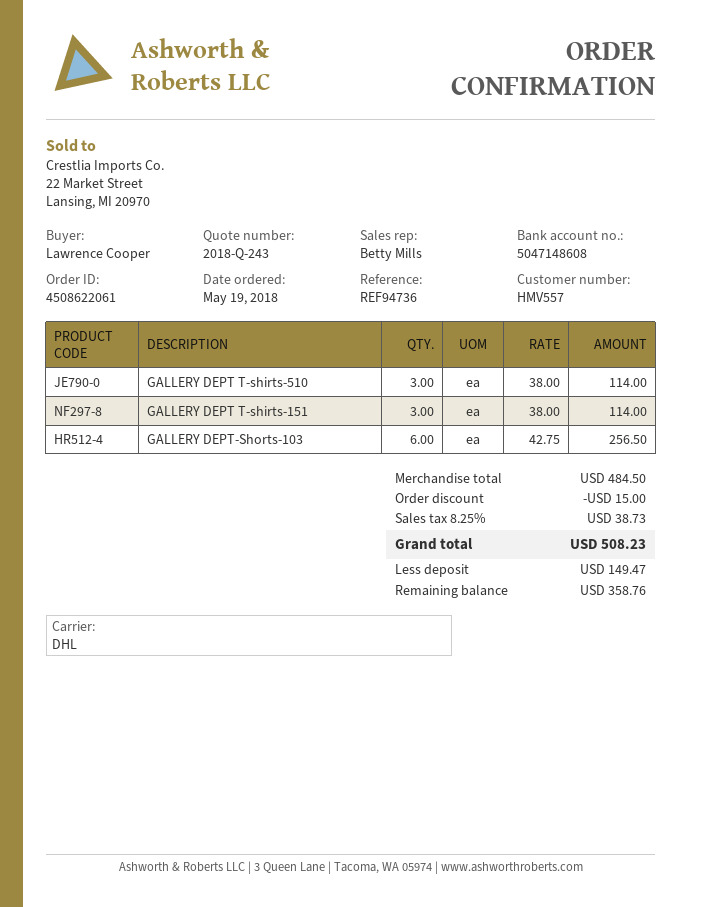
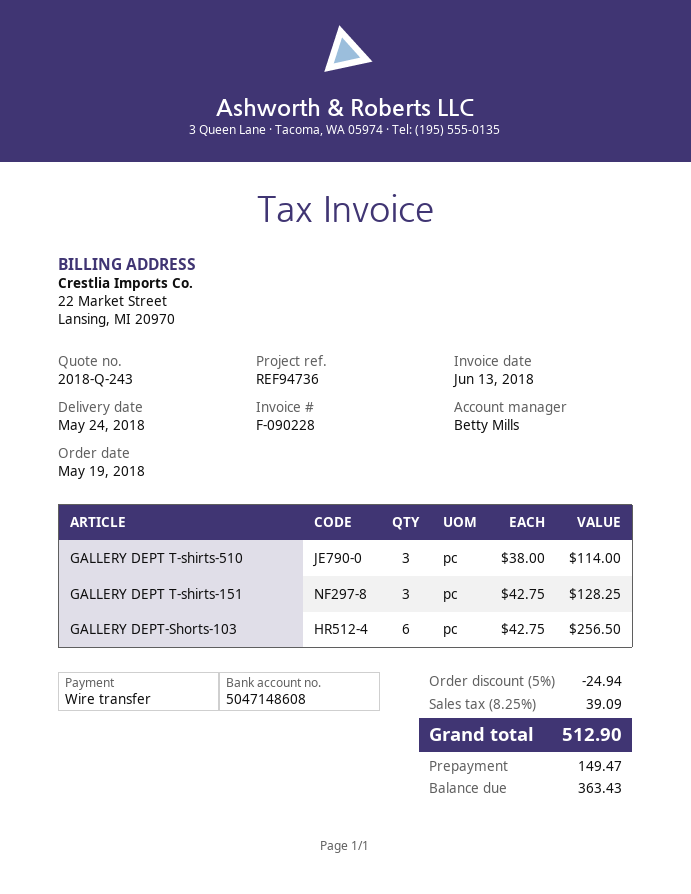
GALLERY DEPT T-shirts-151: 3 x 38.00 = 114.00 -> 3 x 42.75 = 128.25
discount: 15.00 -> 24.94
tax: 8.25% = 38.73 -> 8.25% = 39.09
total: 508.23 -> 512.90
balance: 358.76 -> 363.43

